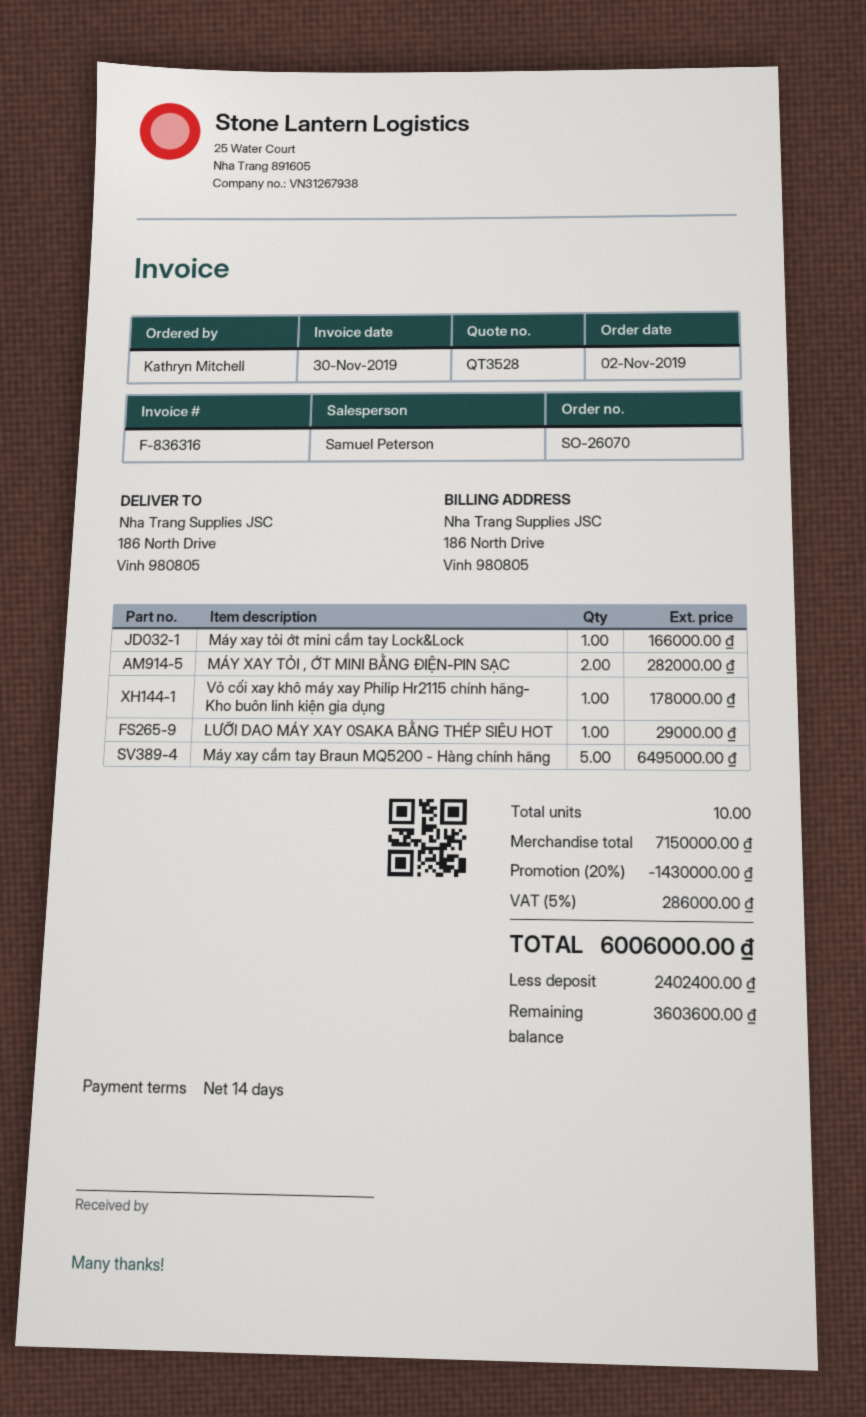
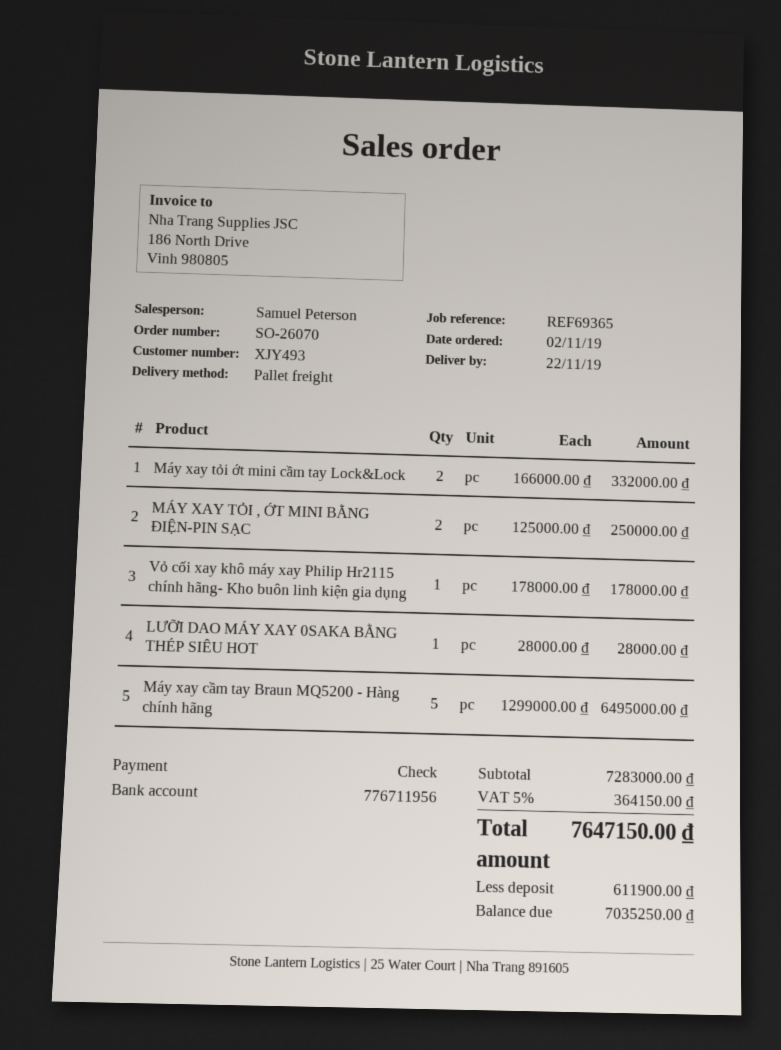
Máy xay tỏi ớt mini cầm tay Lock&Lock: 1 for 166000.00 -> 2 for 332000.00
MÁY XAY TỎI , ỚT MINI BẰNG ĐIỆN-PIN SẠC: 2 for 282000.00 -> 2 for 250000.00
LƯỠI DAO MÁY XAY 0SAKA BẰNG THÉP SIÊU HOT: 1 for 29000.00 -> 1 for 28000.00
subtotal: 7150000.00 -> 7283000.00
discount: 20% = 1430000.00 -> none
tax: 5% = 286000.00 -> 5% = 364150.00
total: 6006000.00 -> 7647150.00
deposit: 2402400.00 -> 611900.00
balance: 3603600.00 -> 7035250.00

